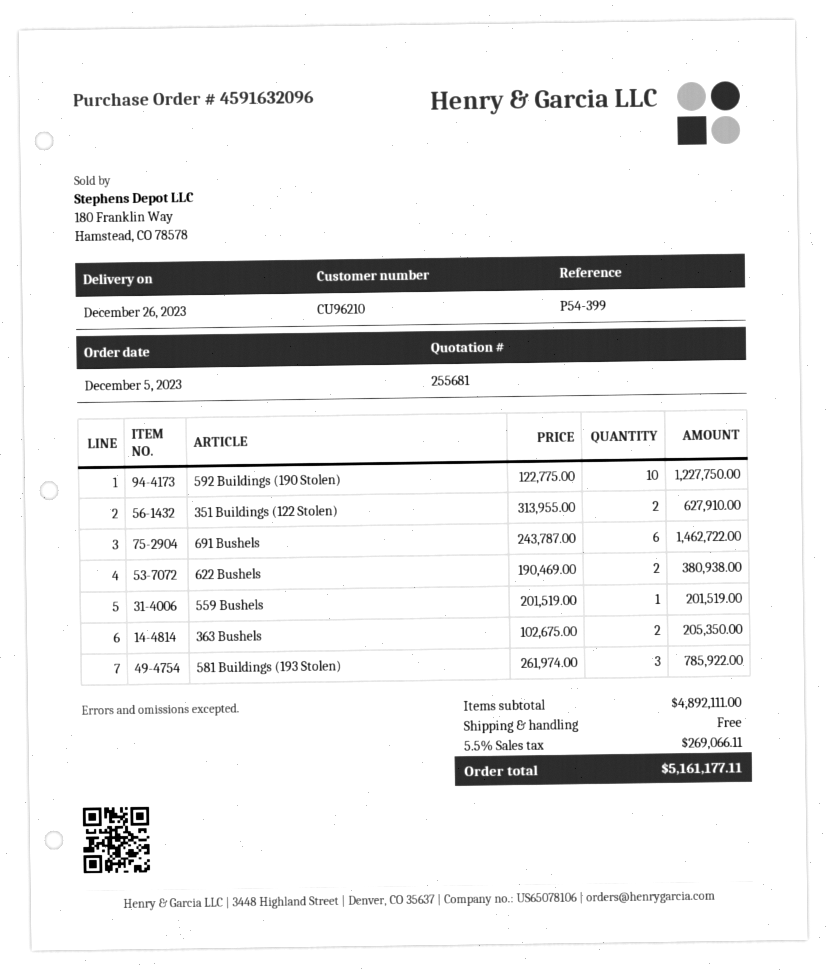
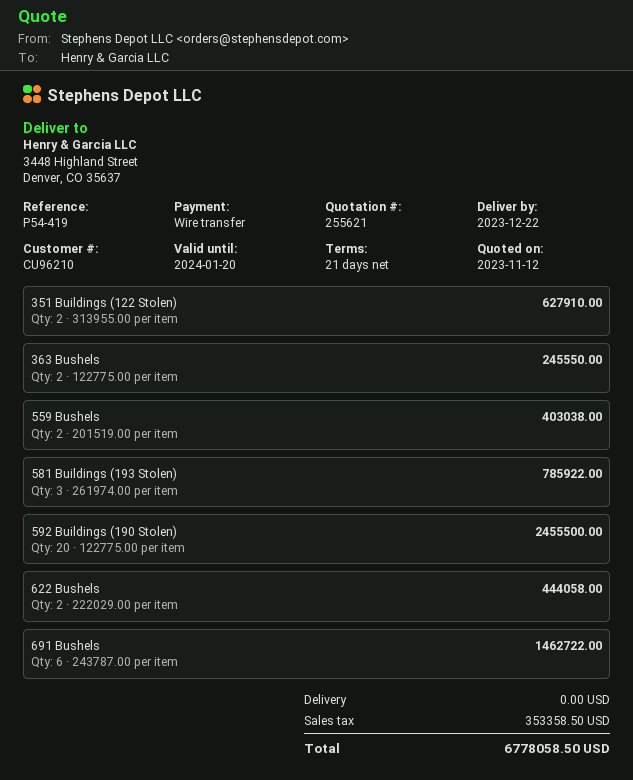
quote number: 255681 -> 255621
delivery date: 2023-12-26 -> 2023-12-22
reference: P54-399 -> P54-419
592 Buildings (190 Stolen): 10 x 122775.00 = 1227750.00 -> 20 x 122775.00 = 2455500.00
622 Bushels: 2 x 190469.00 = 380938.00 -> 2 x 222029.00 = 444058.00
559 Bushels: 1 x 201519.00 = 201519.00 -> 2 x 201519.00 = 403038.00
363 Bushels: 2 x 102675.00 = 205350.00 -> 2 x 122775.00 = 245550.00
tax: 269066.11 -> 353358.50
total: 5161177.11 -> 6778058.50

